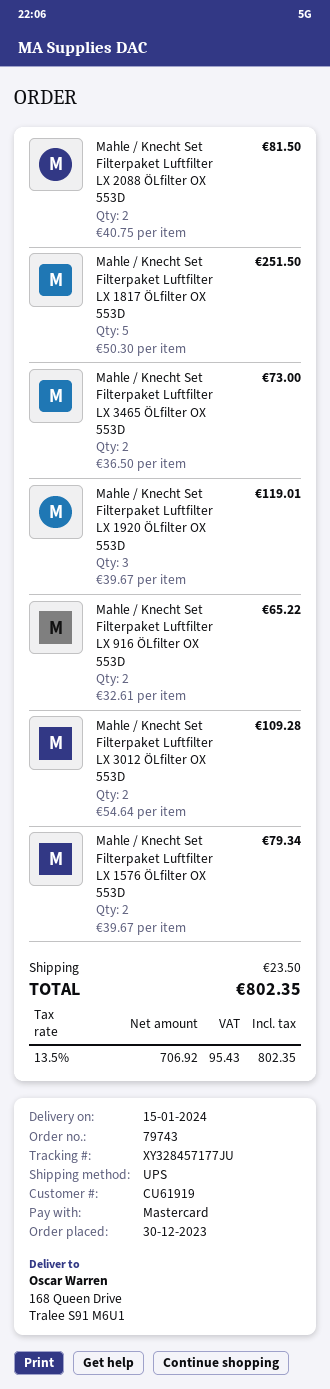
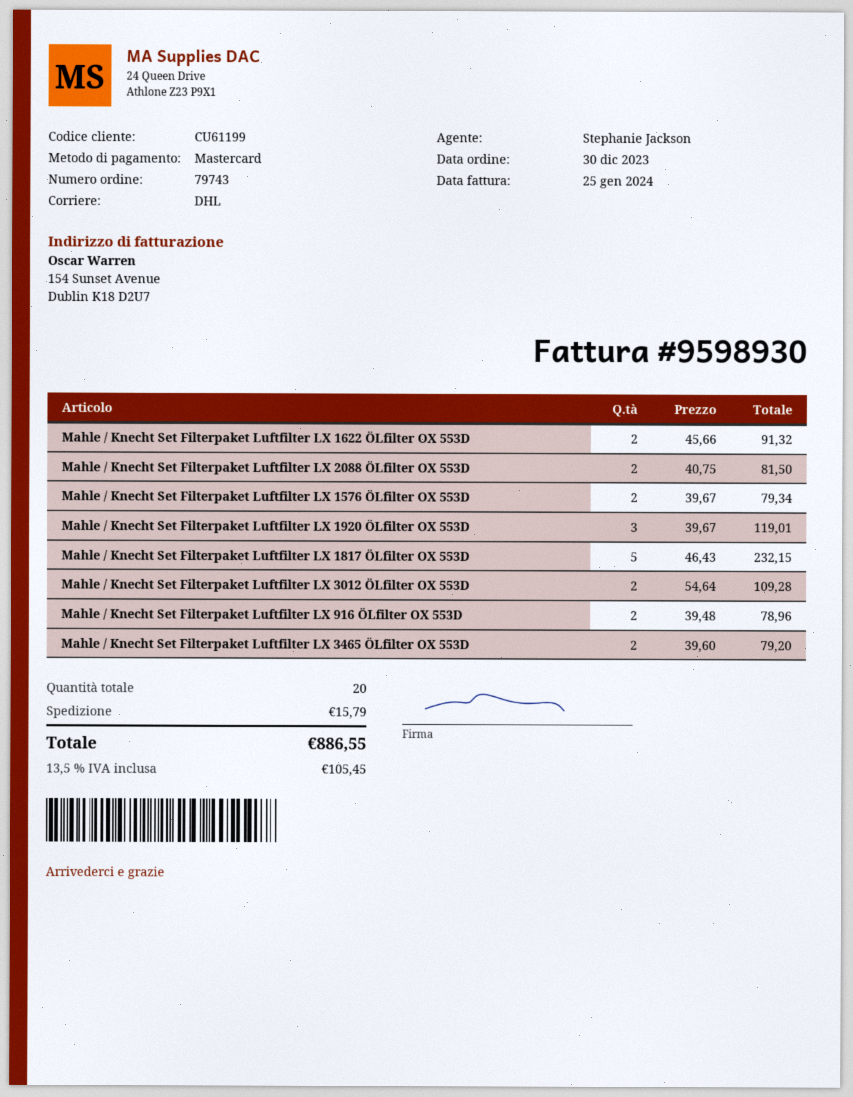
customer number: CU61919 -> CU61199
shipping method: UPS -> DHL
Mahle / Knecht Set Filterpaket Luftfilter LX 1817 ÖLfilter OX 553D: 5 x 50.30 = 251.50 -> 5 x 46.43 = 232.15
Mahle / Knecht Set Filterpaket Luftfilter LX 3465 ÖLfilter OX 553D: 2 x 36.50 = 73.00 -> 2 x 39.60 = 79.20
Mahle / Knecht Set Filterpaket Luftfilter LX 916 ÖLfilter OX 553D: 2 x 32.61 = 65.22 -> 2 x 39.48 = 78.96
Mahle / Knecht Set Filterpaket Luftfilter LX 1622 ÖLfilter OX 553D: none -> 2 x 45.66 = 91.32
shipping: 23.50 -> 15.79
tax: 13.5% = 95.43 -> 13.5% = 105.45
total: 802.35 -> 886.55

